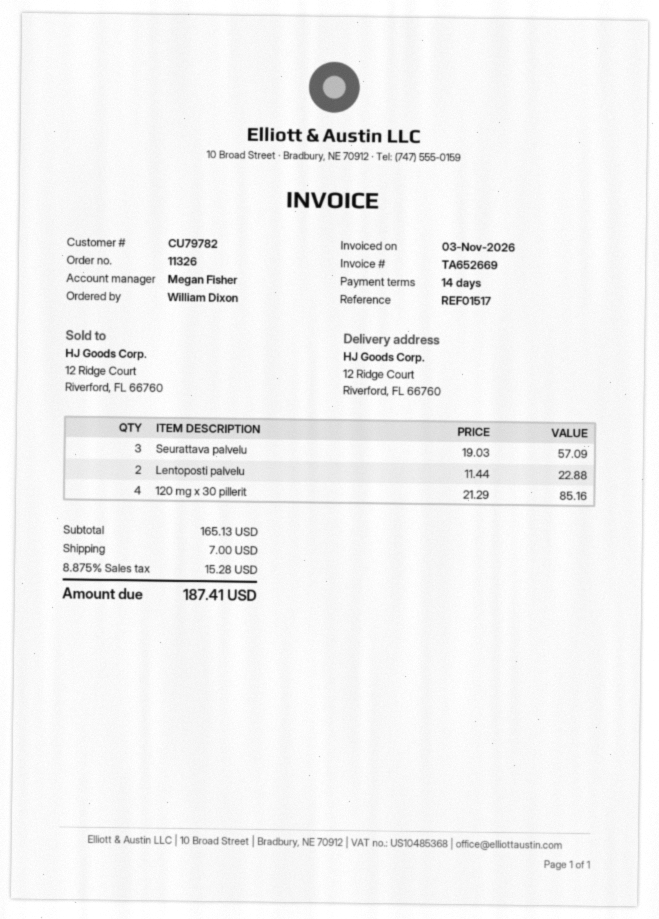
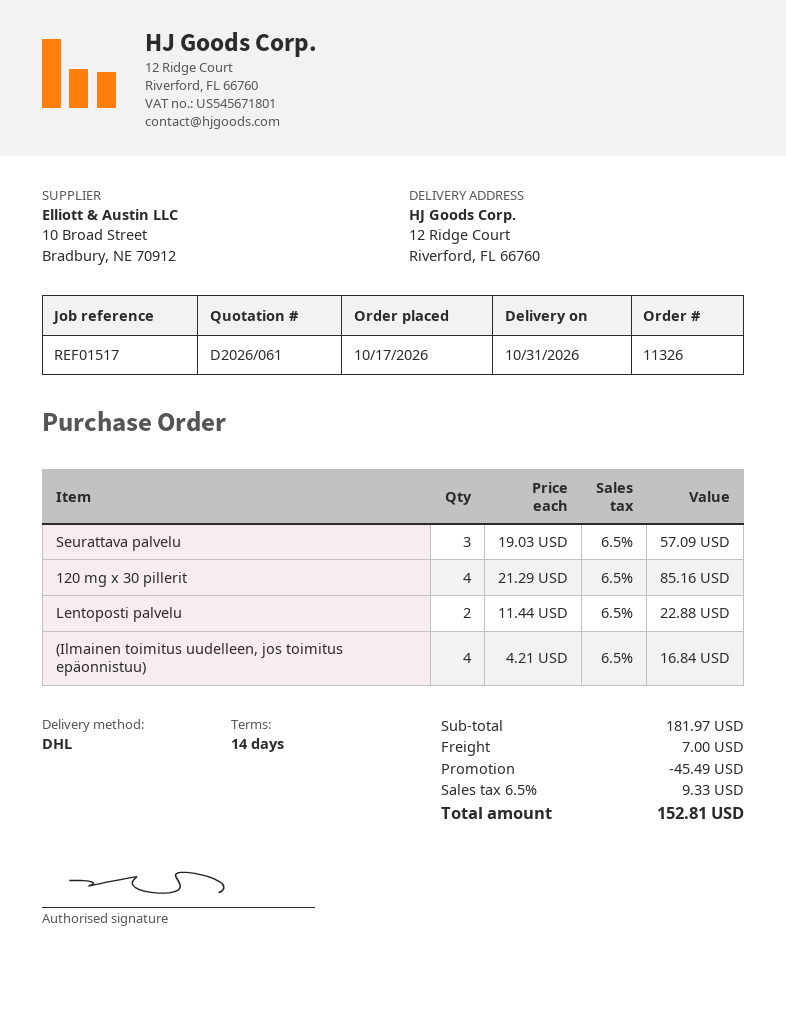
(Ilmainen toimitus uudelleen, jos toimitus epäonnistuu): none -> 4 x 4.21 = 16.84
subtotal: 165.13 -> 181.97
discount: none -> 45.49
tax: 8.875% = 15.28 -> 6.5% = 9.33
total: 187.41 -> 152.81

